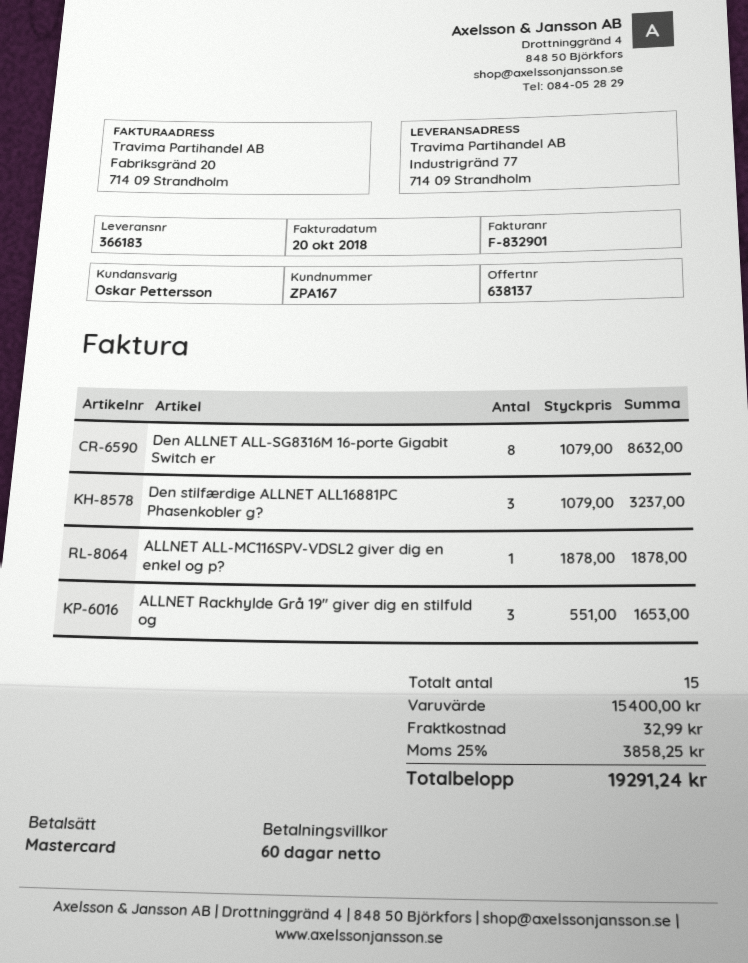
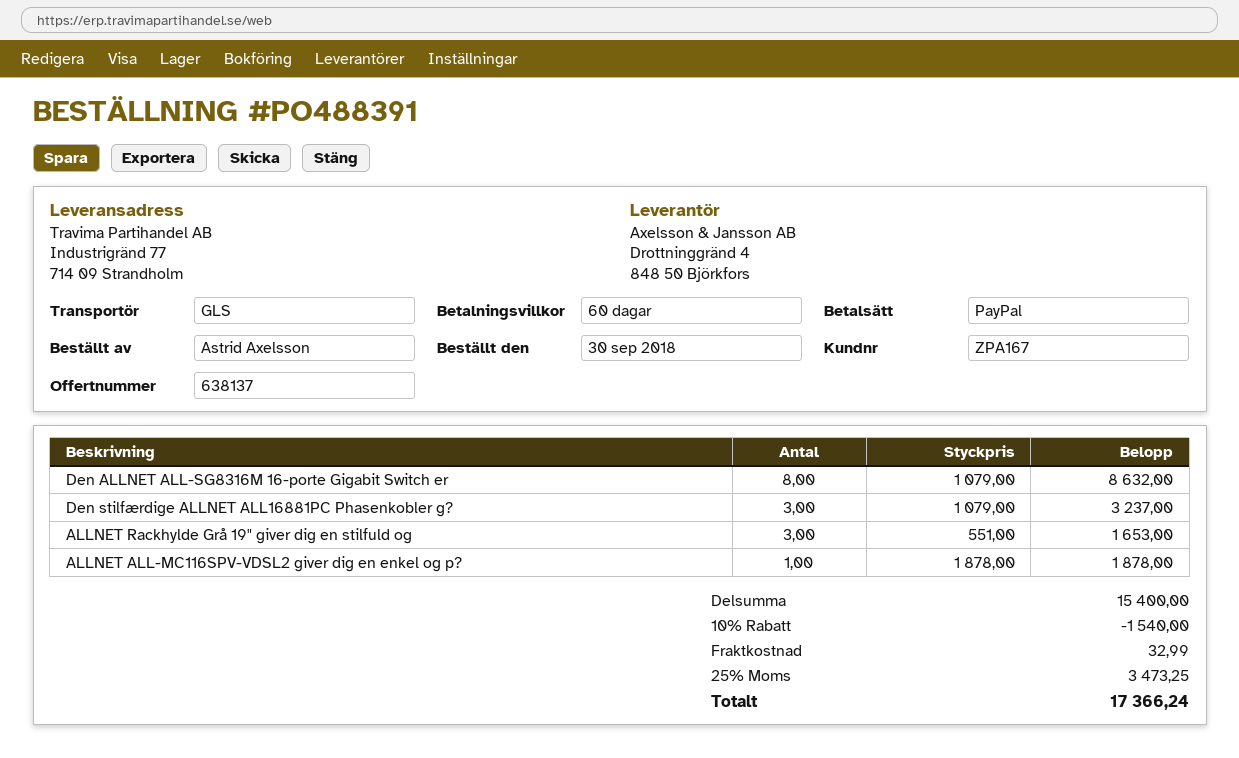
payment method: Mastercard -> PayPal
discount: none -> 10% = 1540.00
tax: 25% = 3858.25 -> 25% = 3473.25
total: 19291.24 -> 17366.24

